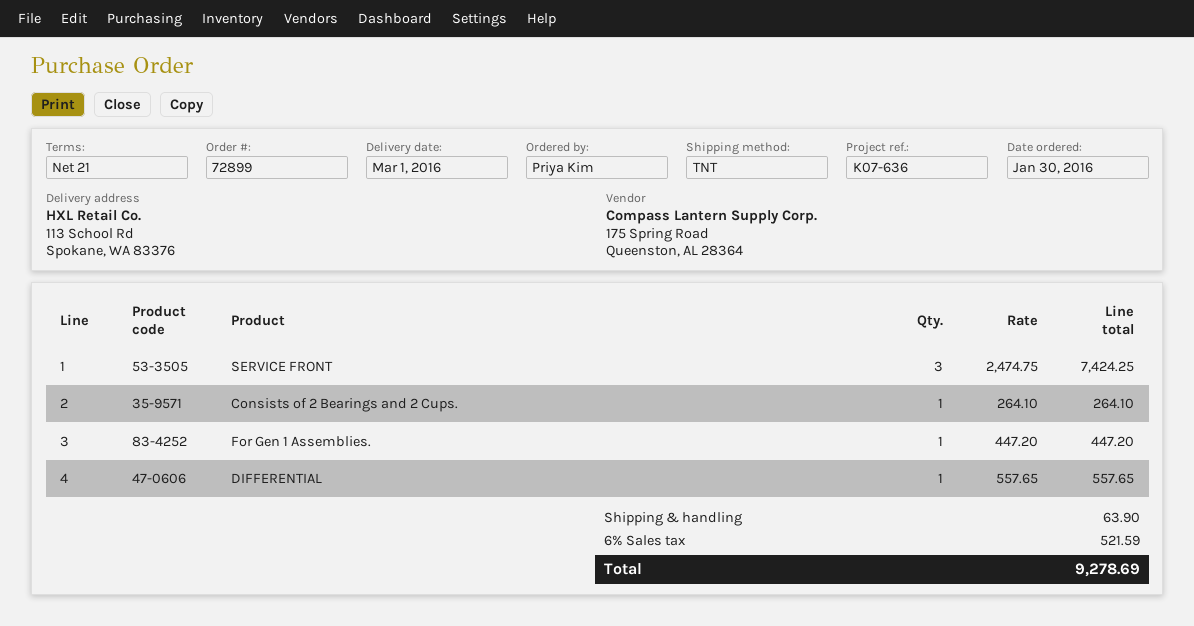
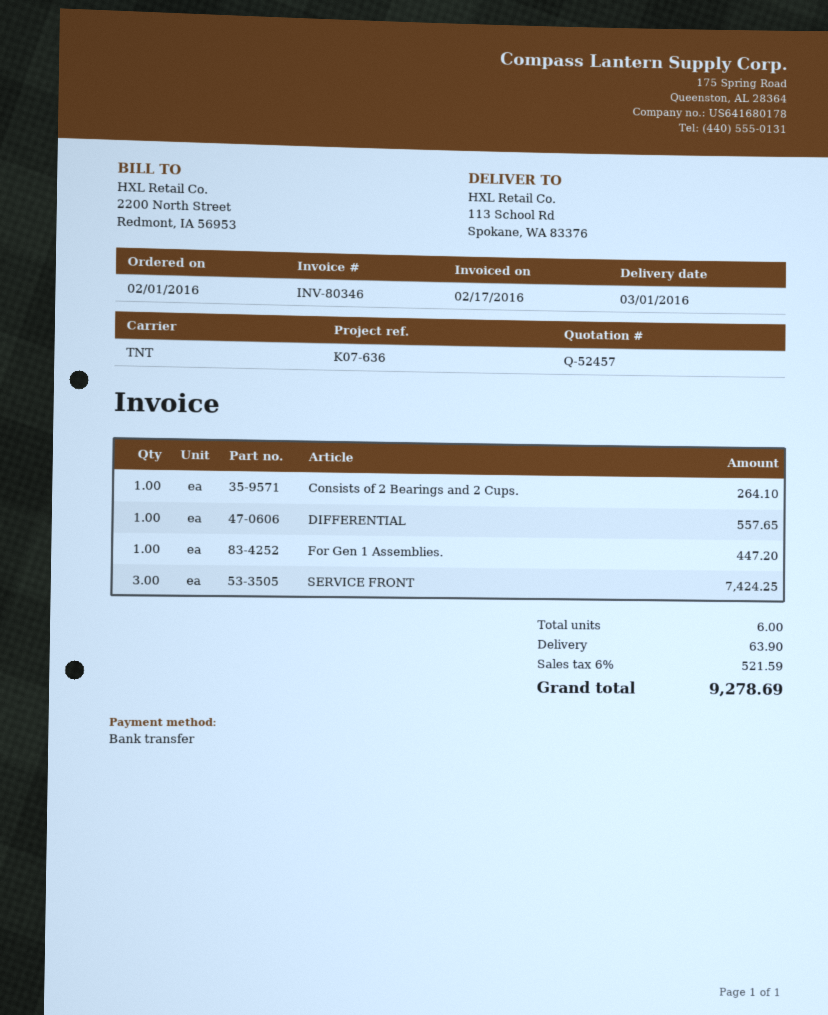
order date: 2016-01-30 -> 2016-02-01

